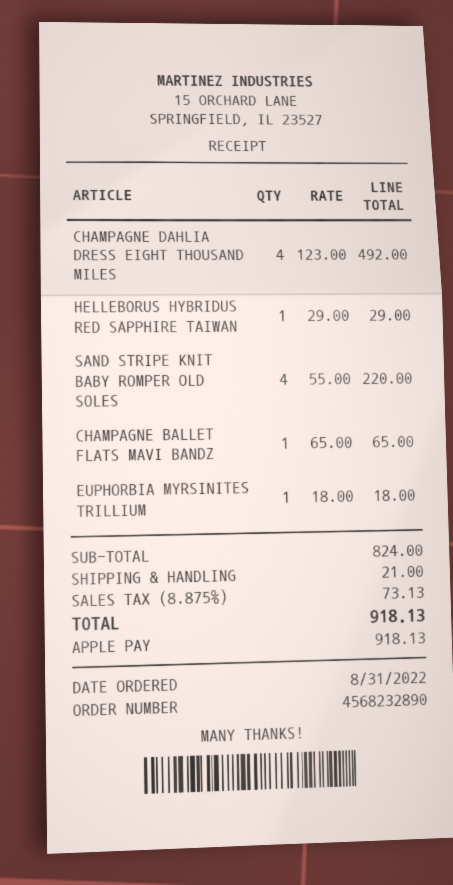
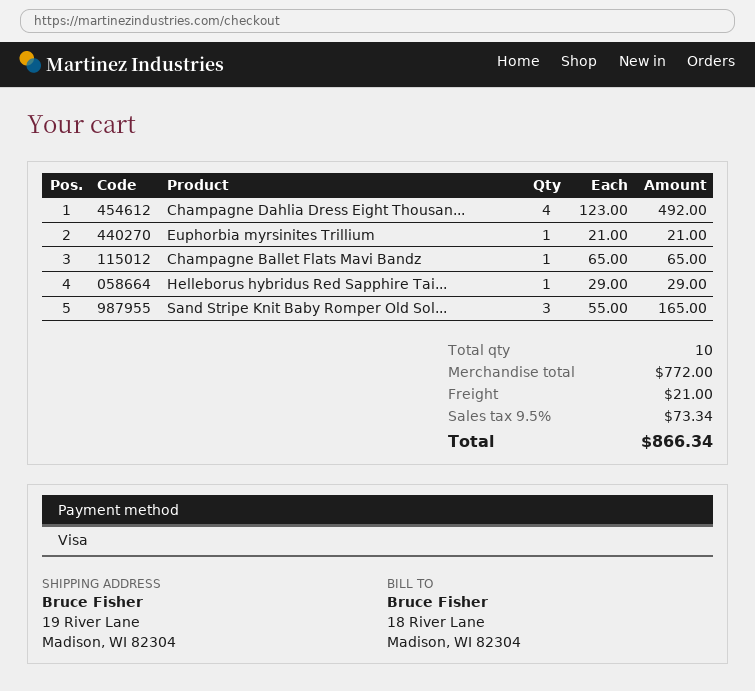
payment method: Apple Pay -> Visa
SAND STRIPE KNIT BABY ROMPER OLD SOLES: 4 x 55.00 = 220.00 -> 3 x 55.00 = 165.00
EUPHORBIA MYRSINITES TRILLIUM: 1 x 18.00 = 18.00 -> 1 x 21.00 = 21.00
subtotal: 824.00 -> 772.00
tax: 8.875% = 73.13 -> 9.5% = 73.34
total: 918.13 -> 866.34

